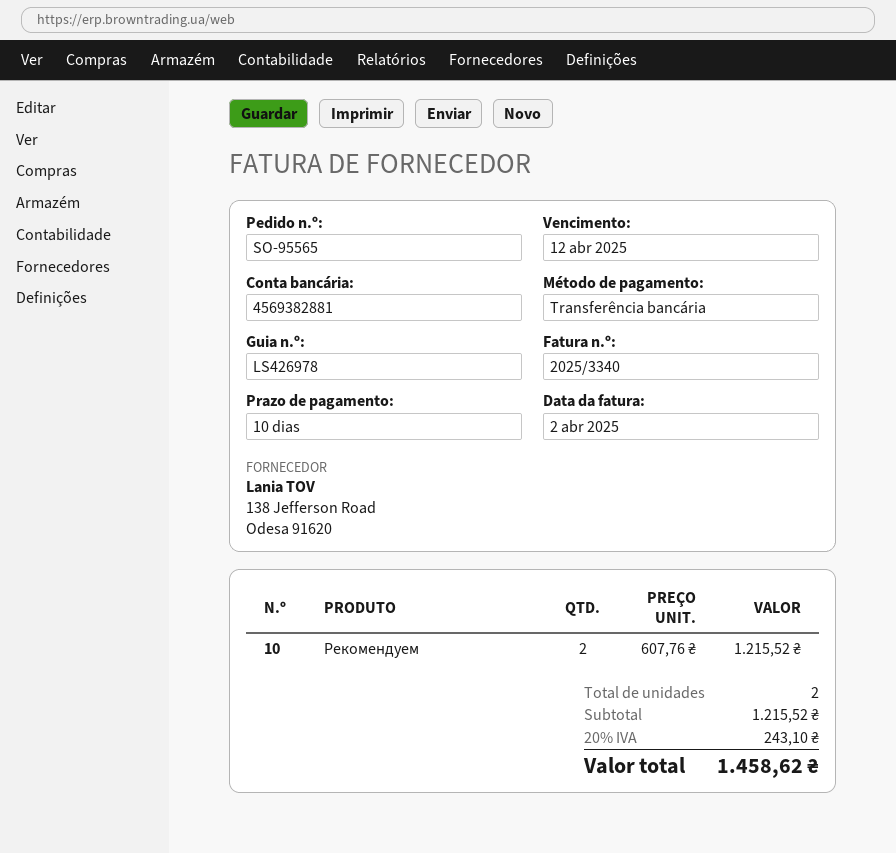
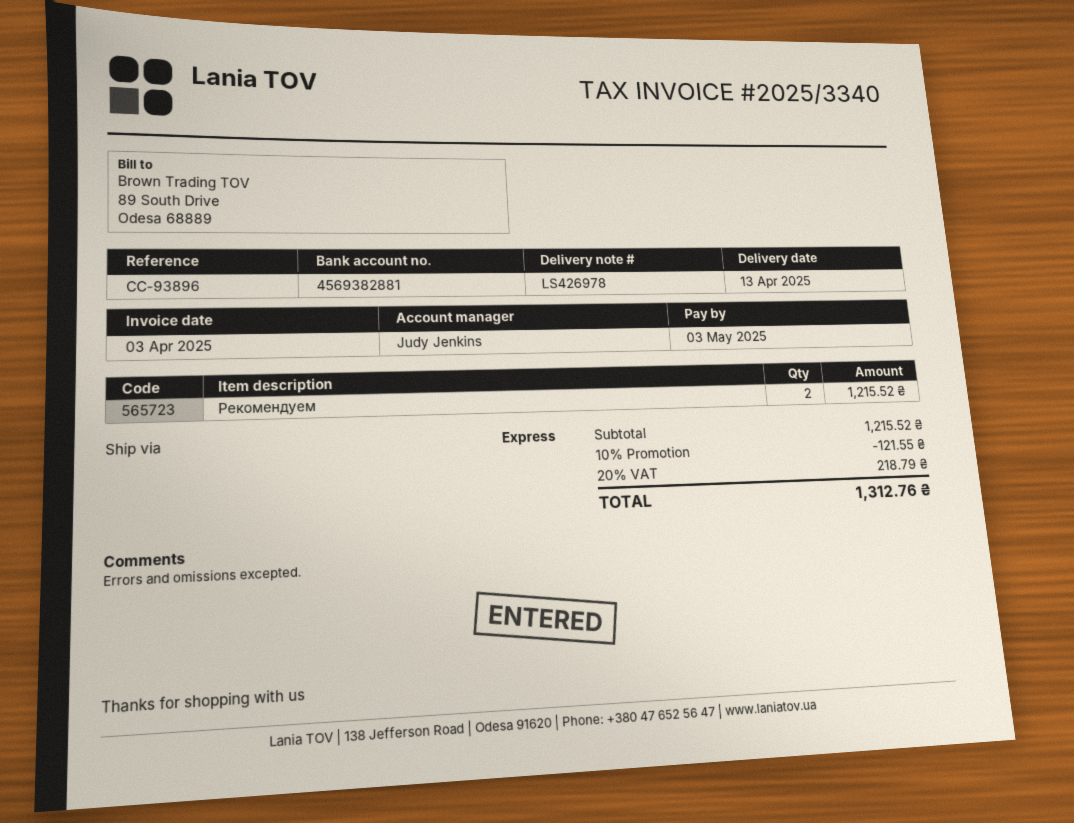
invoice date: 2025-04-02 -> 2025-04-03
due date: 2025-04-12 -> 2025-05-03
discount: none -> 10% = 121.55
tax: 20% = 243.10 -> 20% = 218.79
total: 1458.62 -> 1312.76

